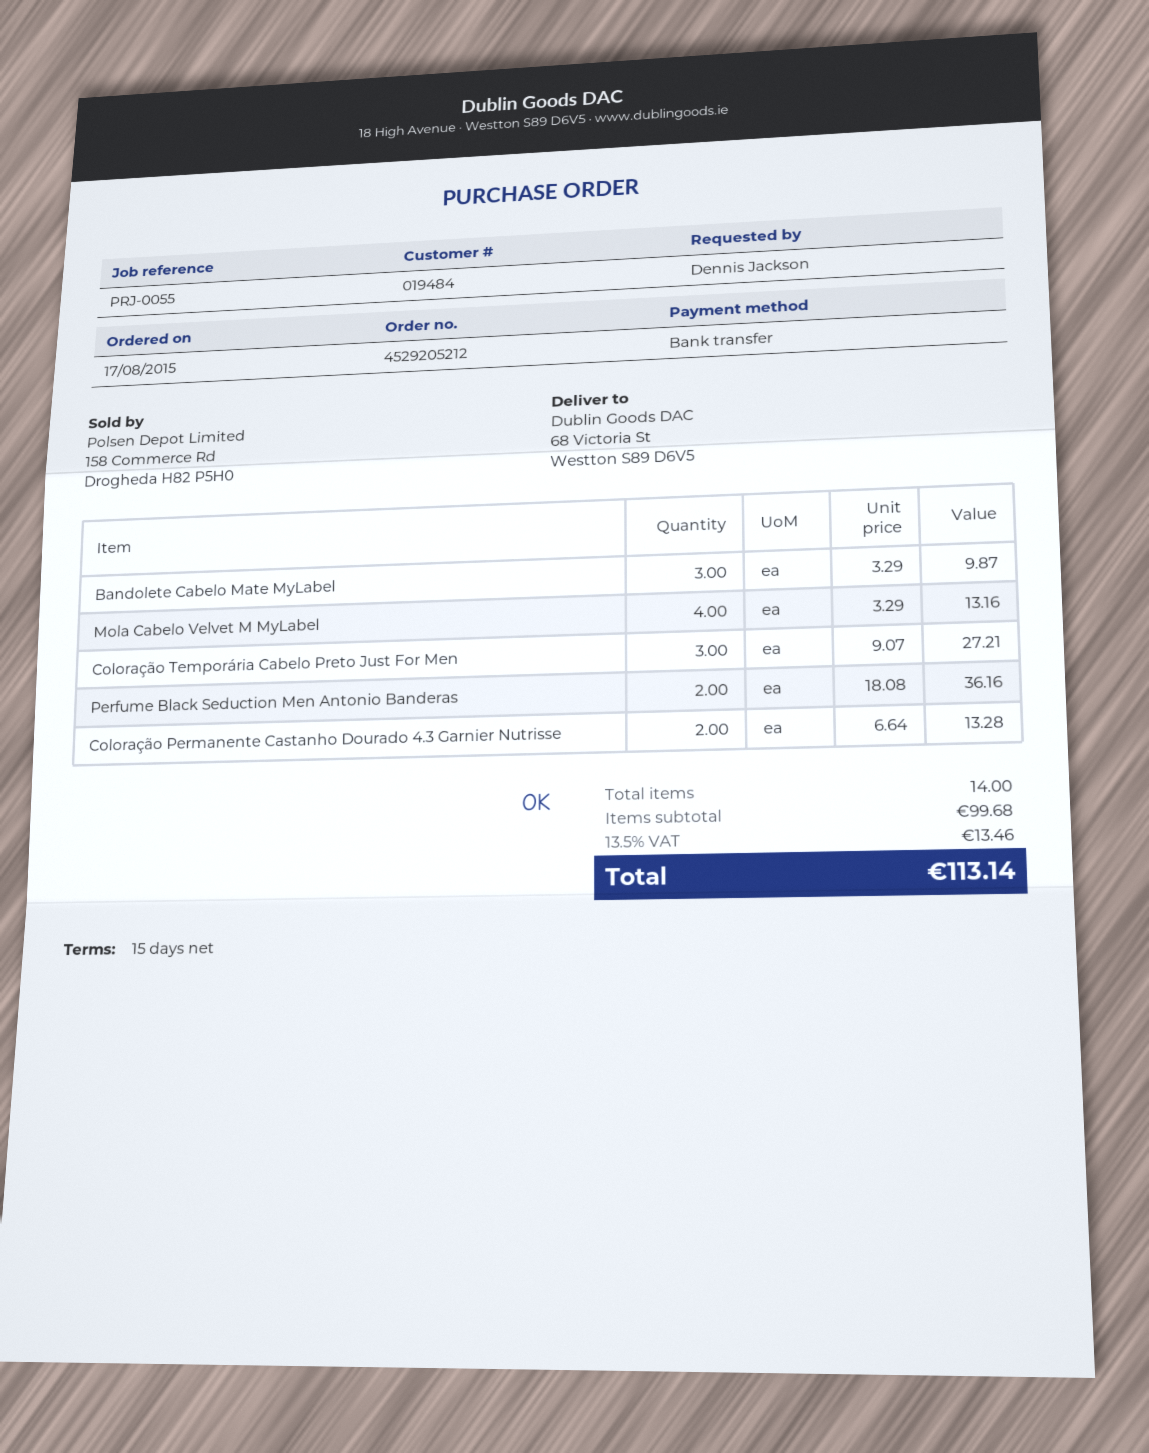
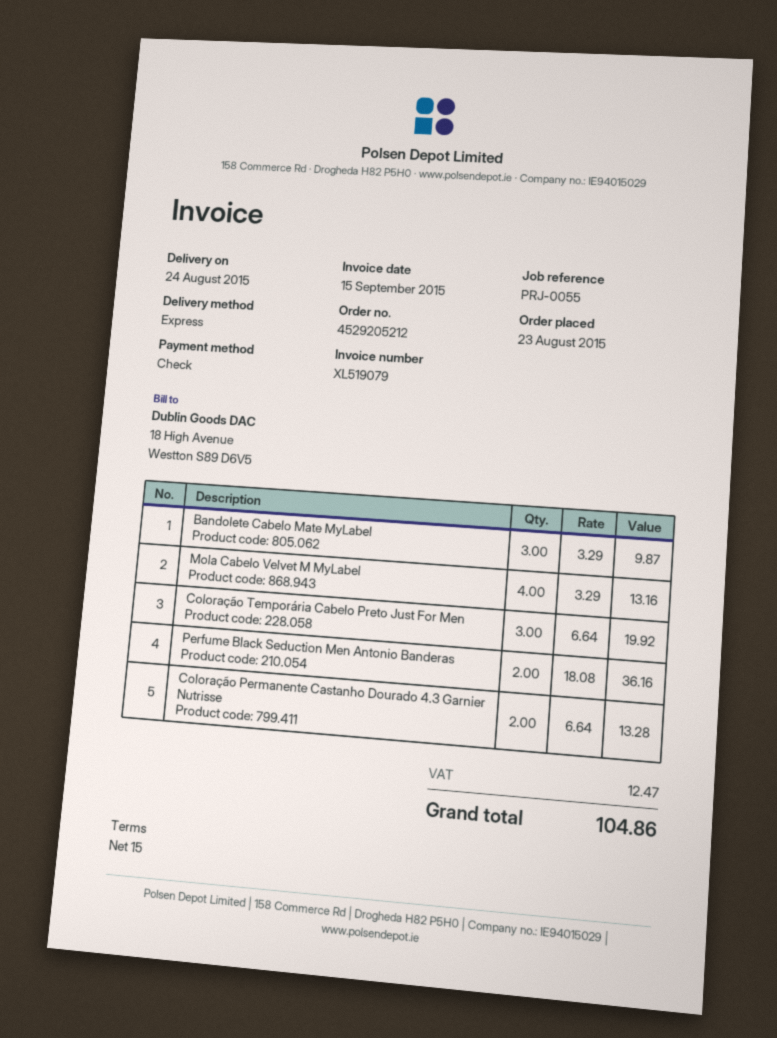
order date: 2015-08-17 -> 2015-08-23
payment method: bank transfer -> cheque
Coloração Temporária Cabelo Preto Just For Men: 3 x 9.07 = 27.21 -> 3 x 6.64 = 19.92
tax: 13.46 -> 12.47
total: 113.14 -> 104.86

